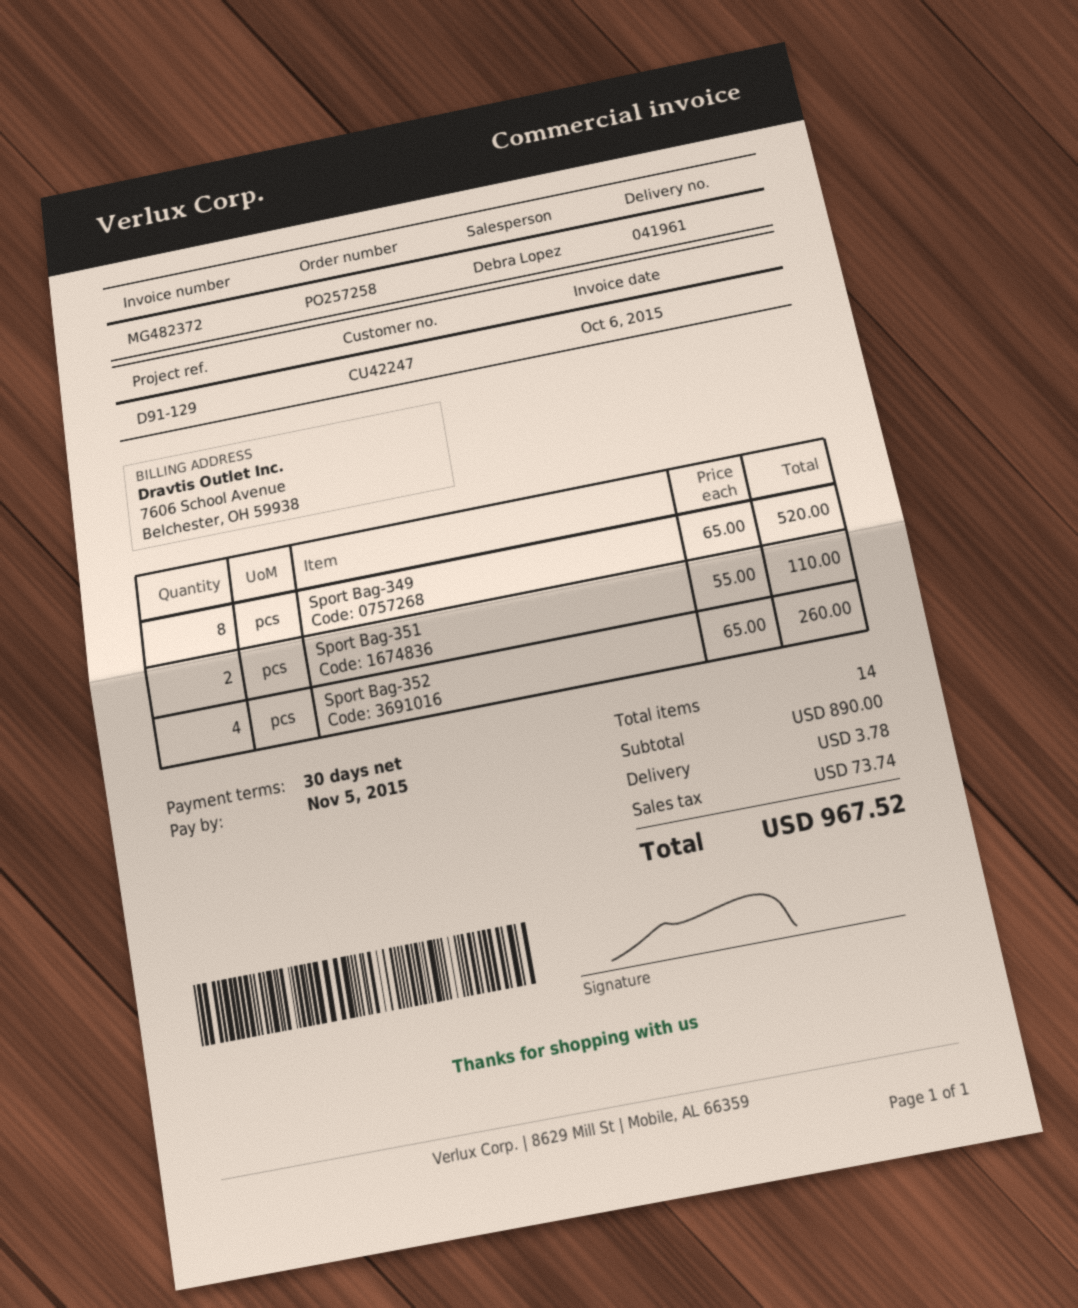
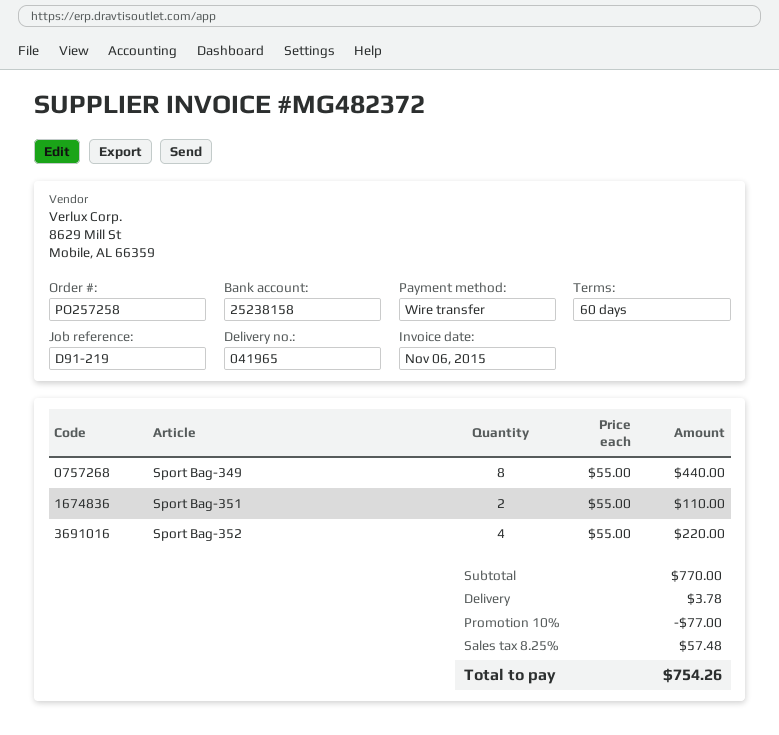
delivery note number: 041961 -> 041965
invoice date: 2015-10-06 -> 2015-11-06
payment terms: 30 days -> 60 days
reference: D91-129 -> D91-219
Sport Bag-349: 8 x 65.00 = 520.00 -> 8 x 55.00 = 440.00
Sport Bag-352: 4 x 65.00 = 260.00 -> 4 x 55.00 = 220.00
subtotal: 890.00 -> 770.00
discount: none -> 10% = 77.00
tax: 73.74 -> 57.48
total: 967.52 -> 754.26

